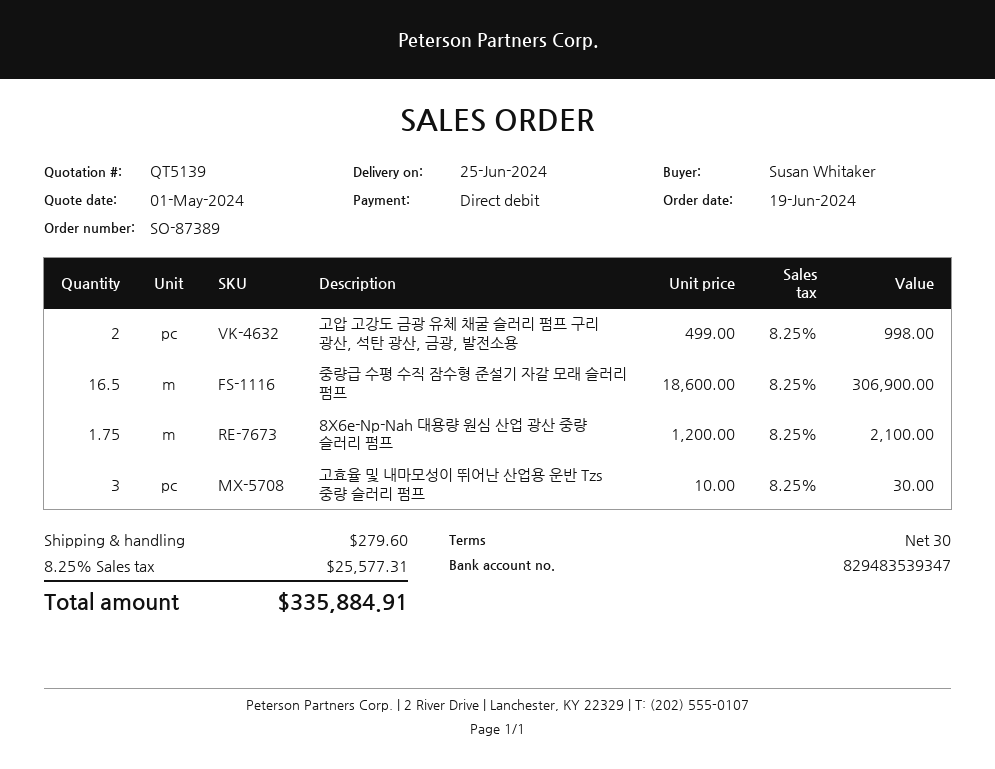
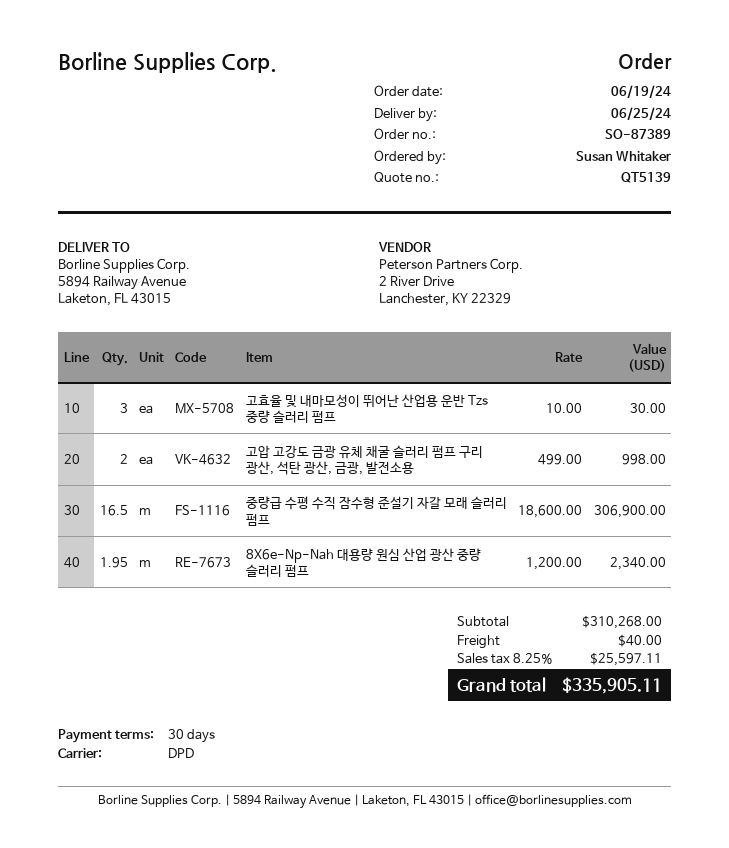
8X6e-Np-Nah 대용량 원심 산업 광산 중량 슬러리 펌프: 1.75 x 1200.00 = 2100.00 -> 1.95 x 1200.00 = 2340.00
shipping: 279.60 -> 40.00
tax: 8.25% = 25577.31 -> 8.25% = 25597.11
total: 335884.91 -> 335905.11

